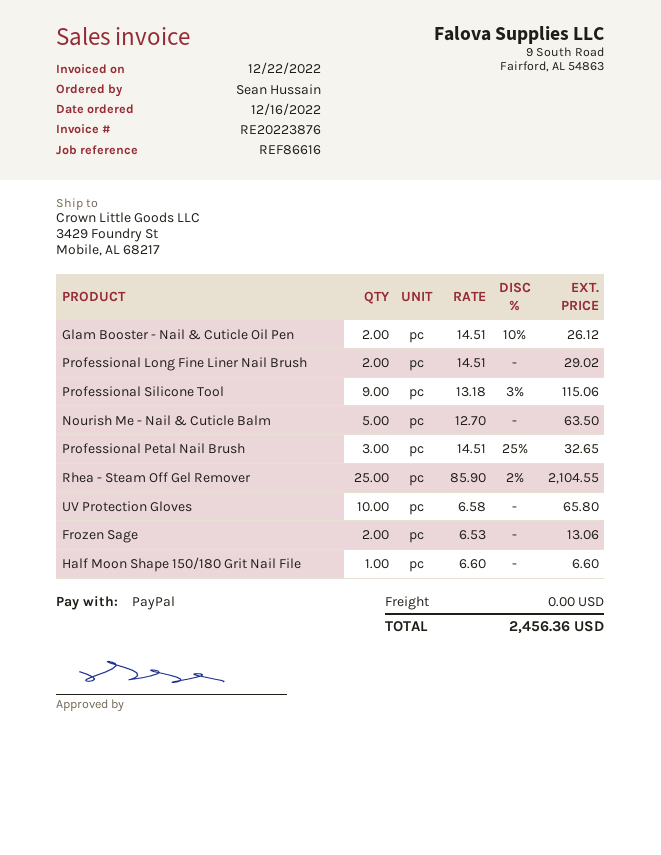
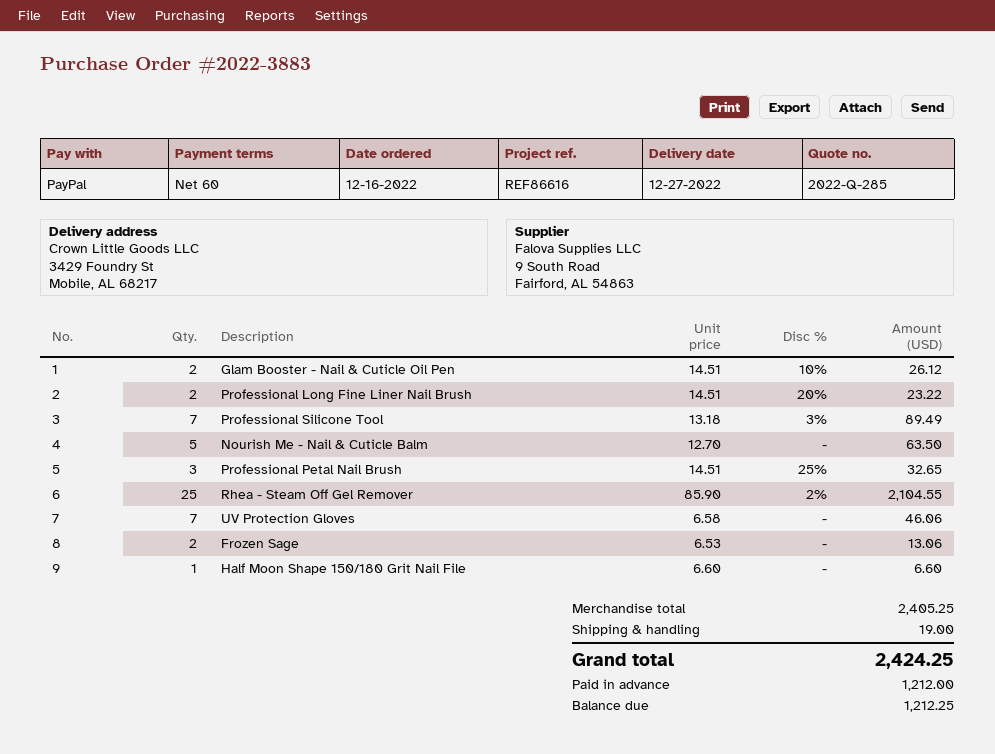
Professional Long Fine Liner Nail Brush: 2 x 14.51 = 29.02 -> 2 x 14.51 - 20% = 23.22
Professional Silicone Tool: 9 x 13.18 - 3% = 115.06 -> 7 x 13.18 - 3% = 89.49
UV Protection Gloves: 10 x 6.58 = 65.80 -> 7 x 6.58 = 46.06
shipping: 0.00 -> 19.00
total: 2456.36 -> 2424.25

